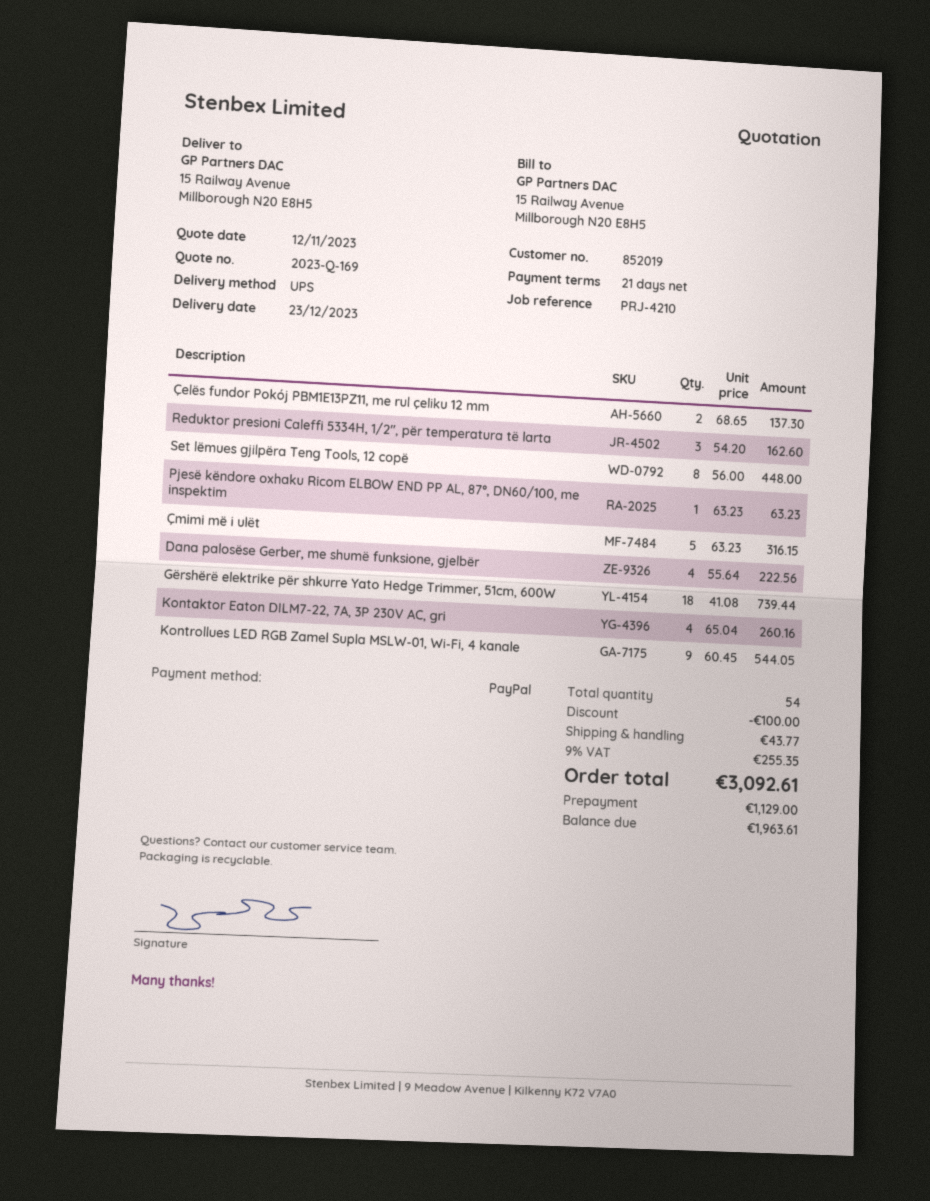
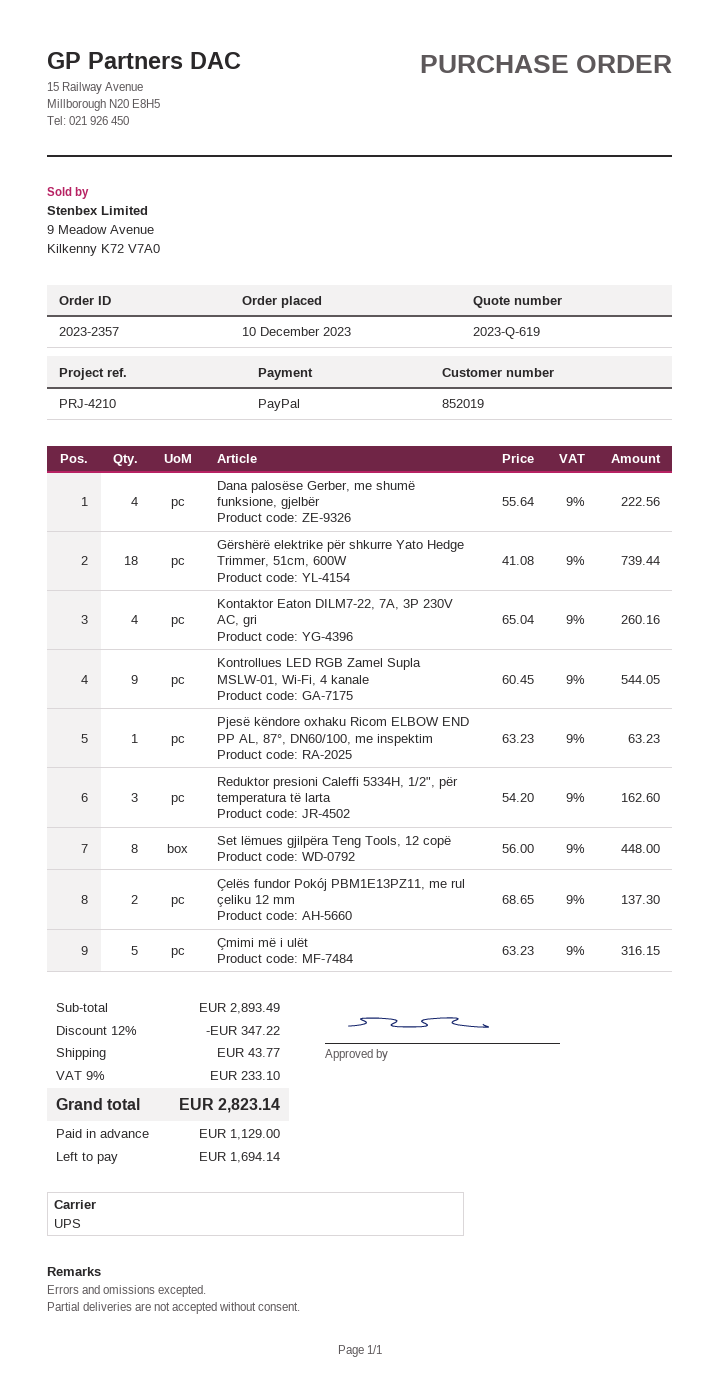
quote number: 2023-Q-169 -> 2023-Q-619
discount: 100.00 -> 347.22
tax: 9% = 255.35 -> 9% = 233.10
total: 3092.61 -> 2823.14
balance: 1963.61 -> 1694.14

